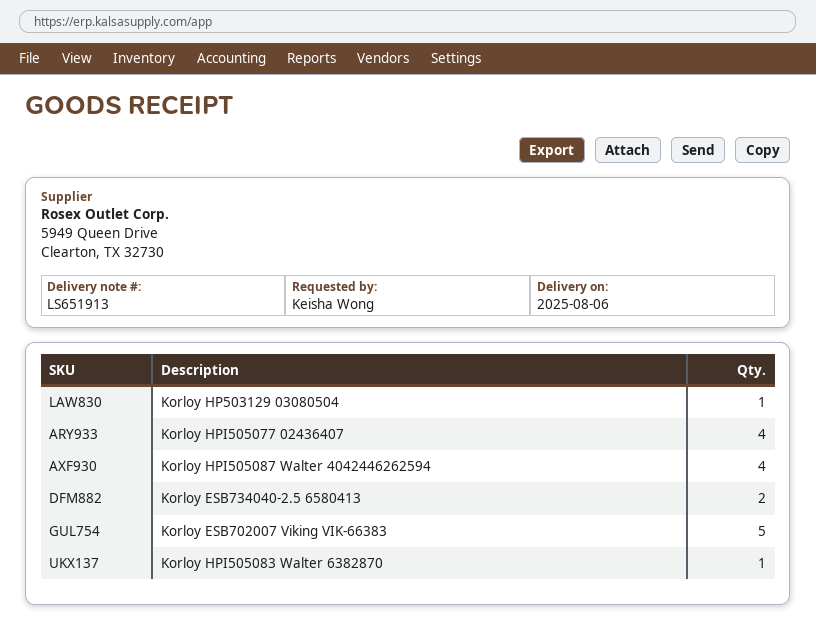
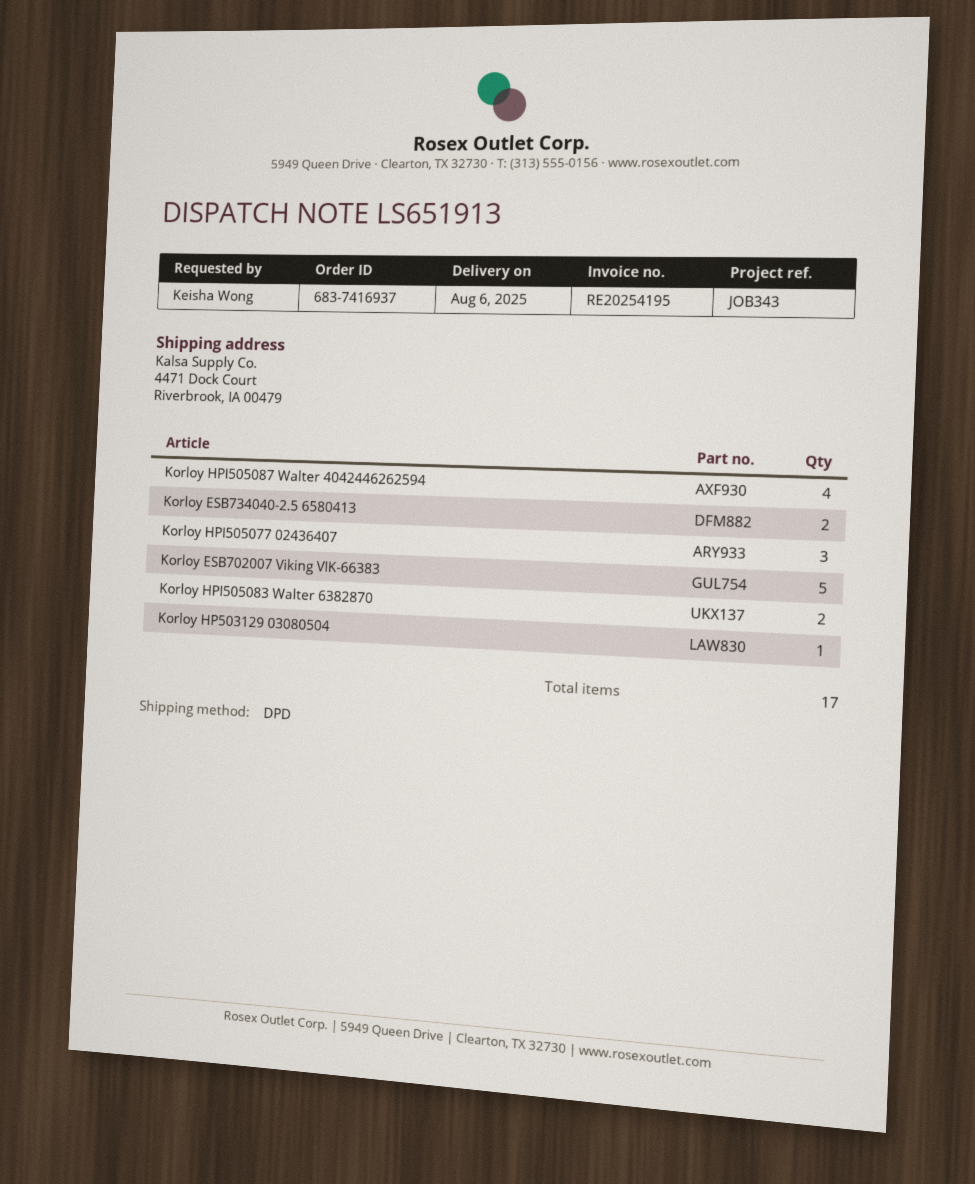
Korloy HPI505077 02436407: 4 -> 3
Korloy HPI505083 Walter 6382870: 1 -> 2

